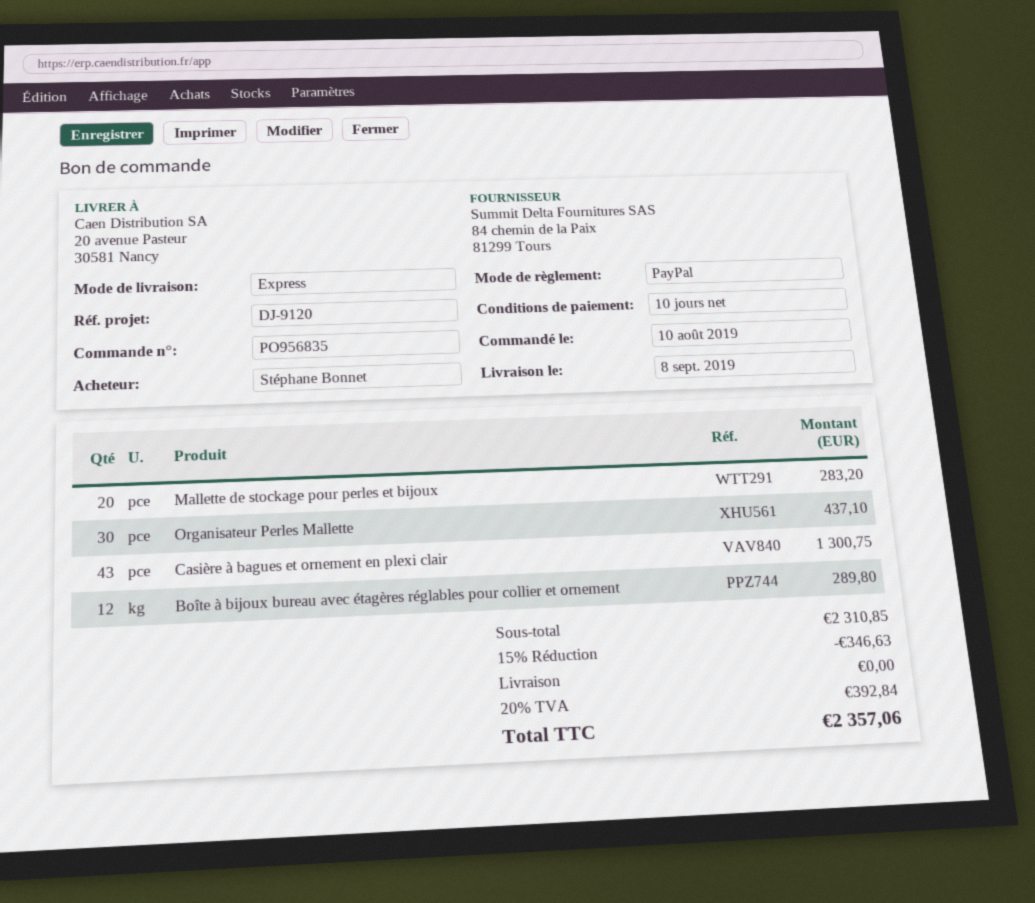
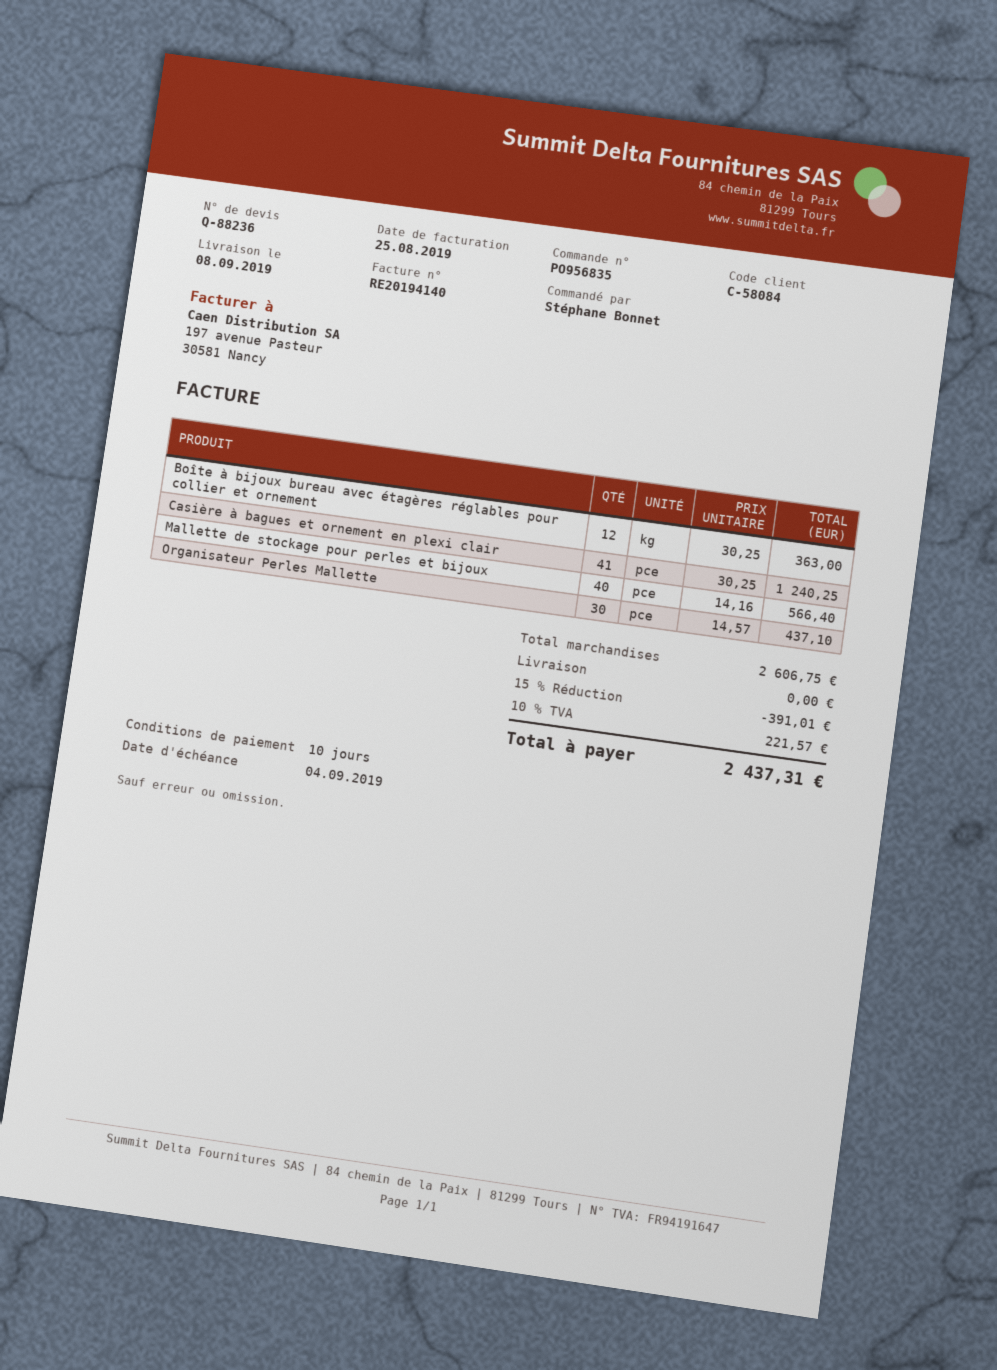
Mallette de stockage pour perles et bijoux: 20 for 283.20 -> 40 for 566.40
Casière à bagues et ornement en plexi clair: 43 for 1300.75 -> 41 for 1240.25
Boîte à bijoux bureau avec étagères réglables pour collier et ornement: 12 for 289.80 -> 12 for 363.00
subtotal: 2310.85 -> 2606.75
discount: 15% = 346.63 -> 15% = 391.01
tax: 20% = 392.84 -> 10% = 221.57
total: 2357.06 -> 2437.31

